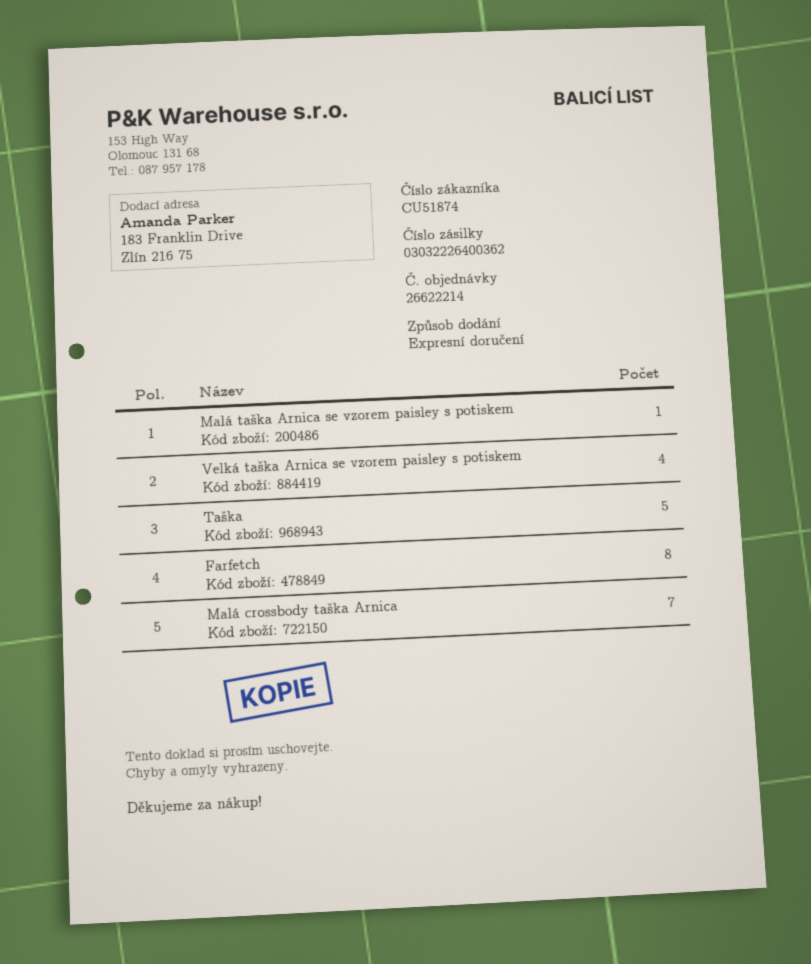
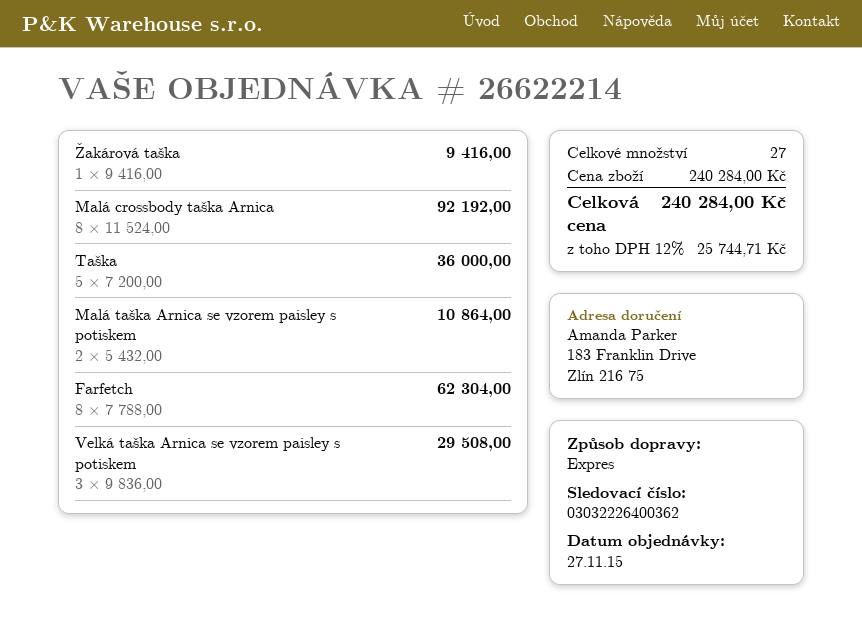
Malá taška Arnica se vzorem paisley s potiskem: 1 -> 2
Velká taška Arnica se vzorem paisley s potiskem: 4 -> 3
Malá crossbody taška Arnica: 7 -> 8
Žakárová taška: none -> 1

